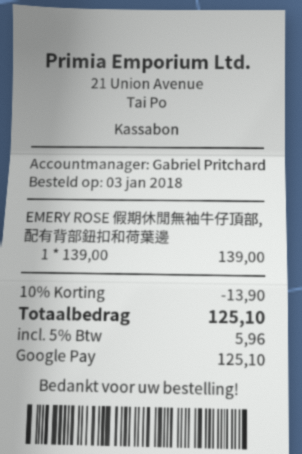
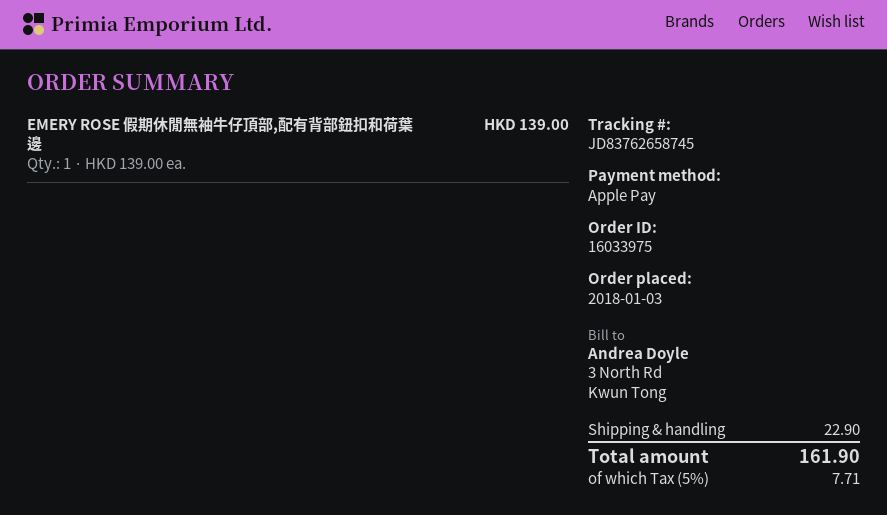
payment method: Google Pay -> Apple Pay
discount: 10% = 13.90 -> none
shipping: none -> 22.90
tax: 5% = 5.96 -> 5% = 7.71
total: 125.10 -> 161.90

